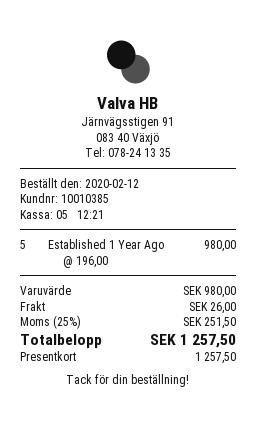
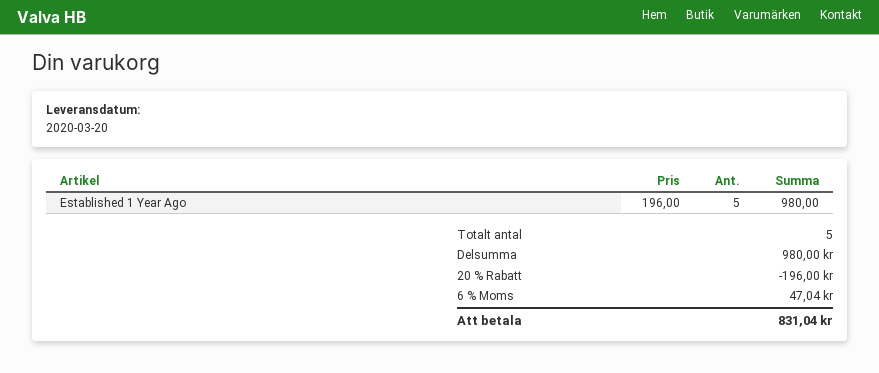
discount: none -> 20% = 196.00
shipping: 26.00 -> none
tax: 25% = 251.50 -> 6% = 47.04
total: 1257.50 -> 831.04

